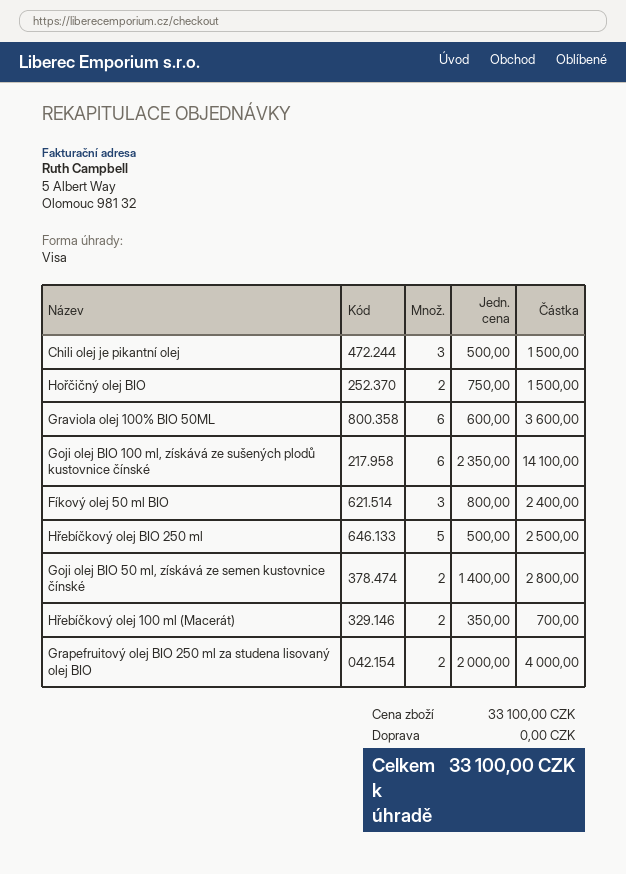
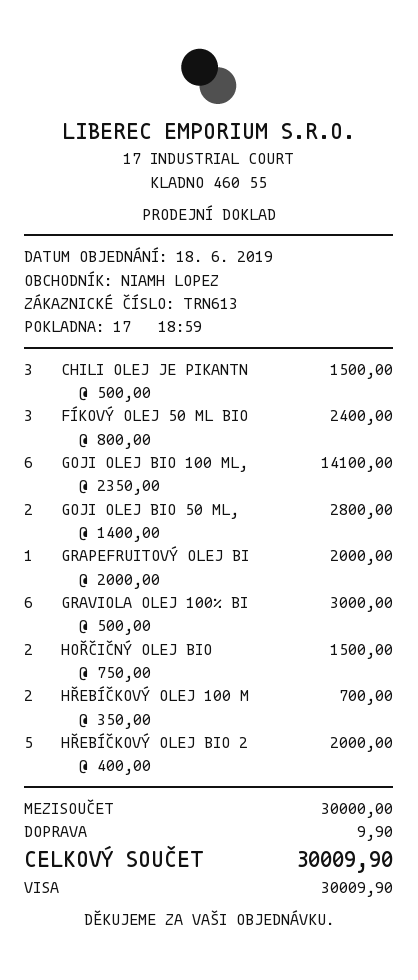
Graviola olej 100% BIO 50ML: 6 x 600.00 = 3600.00 -> 6 x 500.00 = 3000.00
Hřebíčkový olej BIO 250 ml: 5 x 500.00 = 2500.00 -> 5 x 400.00 = 2000.00
Grapefruitový olej BIO 250 ml za studena lisovaný olej BIO: 2 x 2000.00 = 4000.00 -> 1 x 2000.00 = 2000.00
subtotal: 33100.00 -> 30000.00
shipping: 0.00 -> 9.90
total: 33100.00 -> 30009.90

